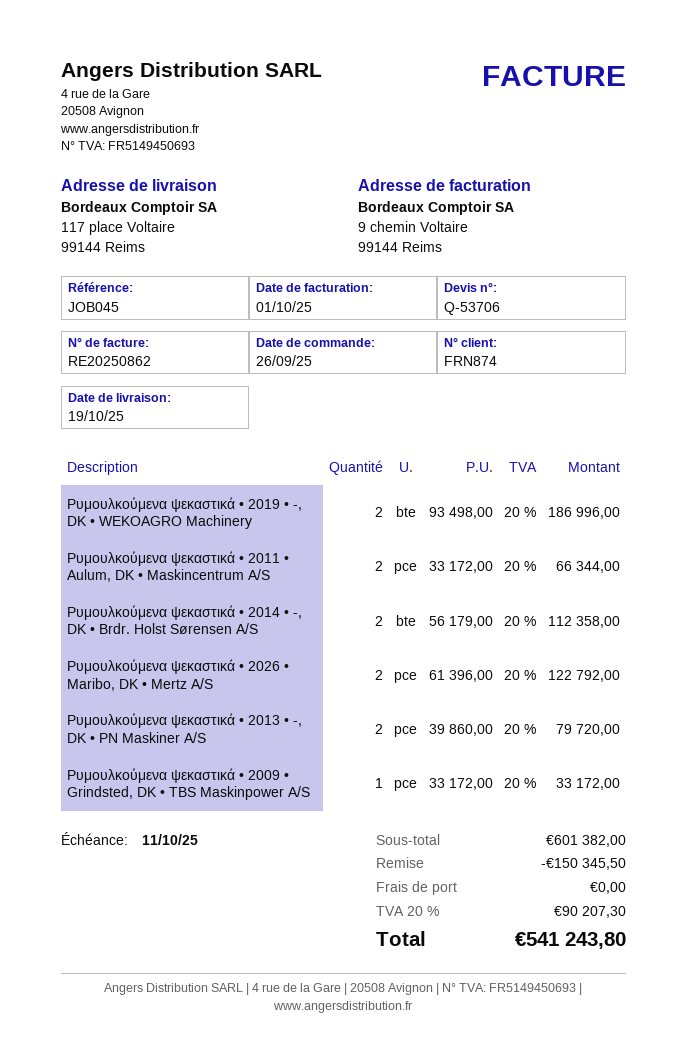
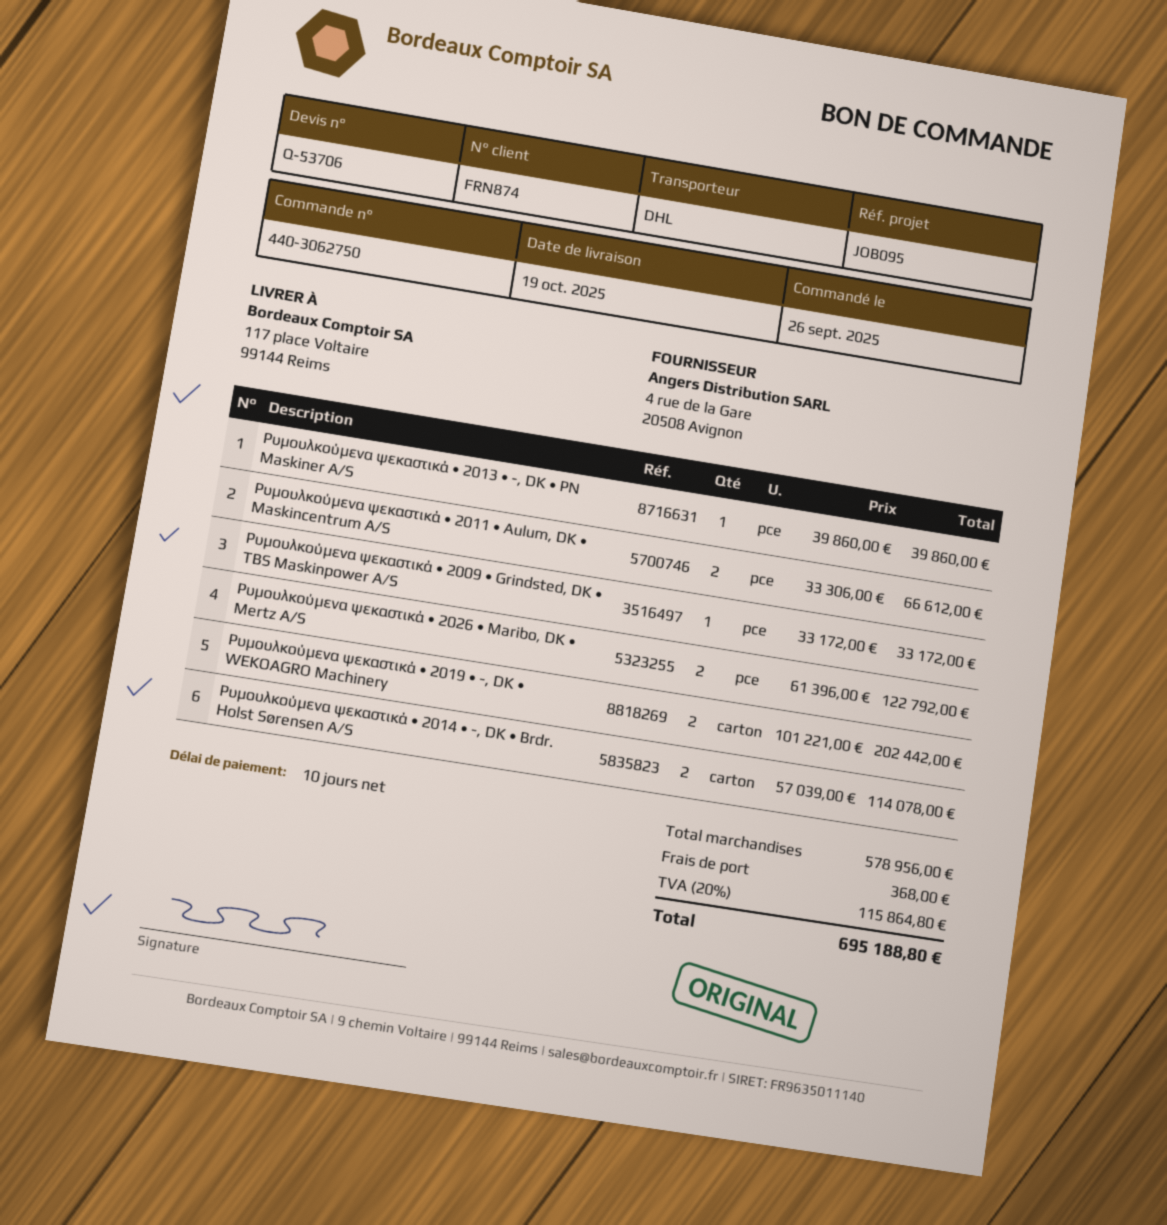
reference: JOB045 -> JOB095
Ρυμουλκούμενα ψεκαστικά • 2019 • -, DK • WEKOAGRO Machinery: 2 x 93498.00 = 186996.00 -> 2 x 101221.00 = 202442.00
Ρυμουλκούμενα ψεκαστικά • 2011 • Aulum, DK • Maskincentrum A/S: 2 x 33172.00 = 66344.00 -> 2 x 33306.00 = 66612.00
Ρυμουλκούμενα ψεκαστικά • 2014 • -, DK • Brdr. Holst Sørensen A/S: 2 x 56179.00 = 112358.00 -> 2 x 57039.00 = 114078.00
Ρυμουλκούμενα ψεκαστικά • 2013 • -, DK • PN Maskiner A/S: 2 x 39860.00 = 79720.00 -> 1 x 39860.00 = 39860.00
subtotal: 601382.00 -> 578956.00
discount: 150345.50 -> none
shipping: 0.00 -> 368.00
tax: 20% = 90207.30 -> 20% = 115864.80
total: 541243.80 -> 695188.80

